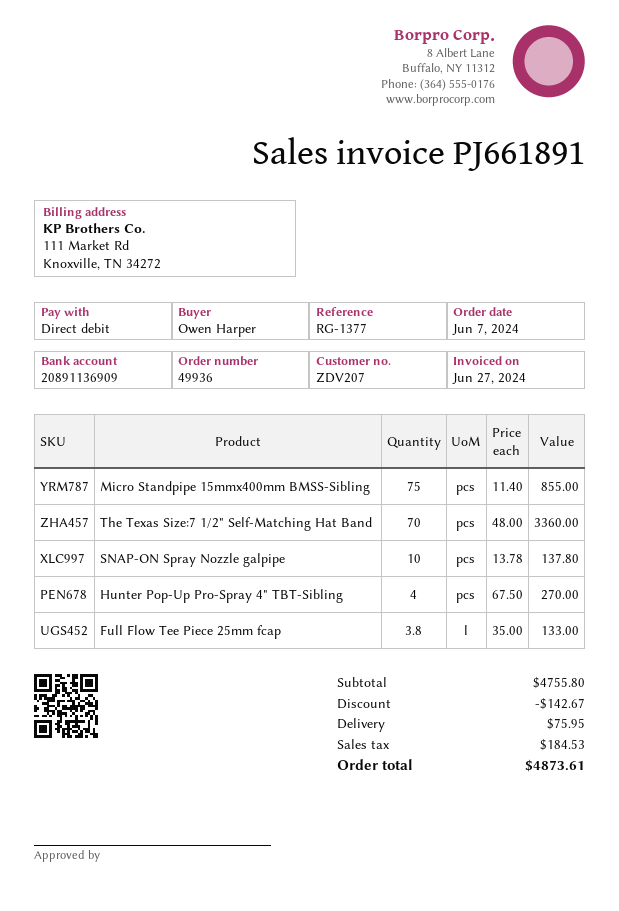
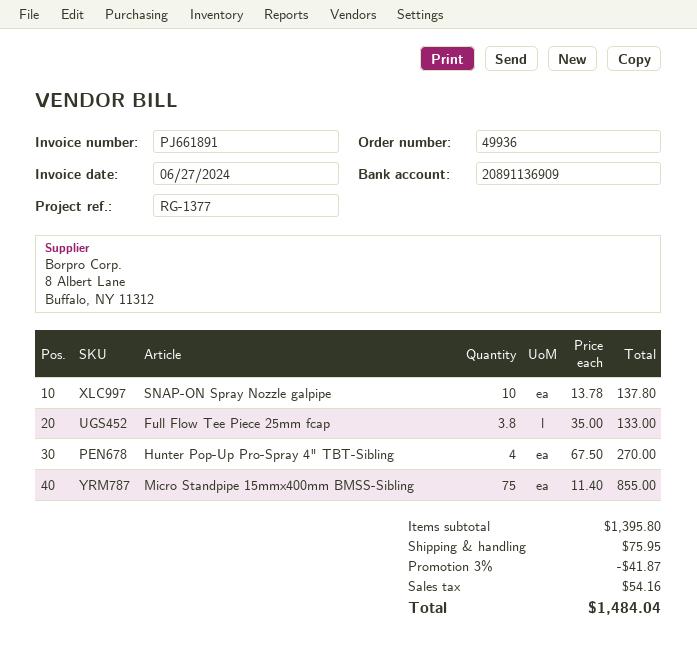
The Texas Size:7 1/2" Self-Matching Hat Band: 70 x 48.00 = 3360.00 -> none
subtotal: 4755.80 -> 1395.80
discount: 142.67 -> 41.87
tax: 184.53 -> 54.16
total: 4873.61 -> 1484.04

